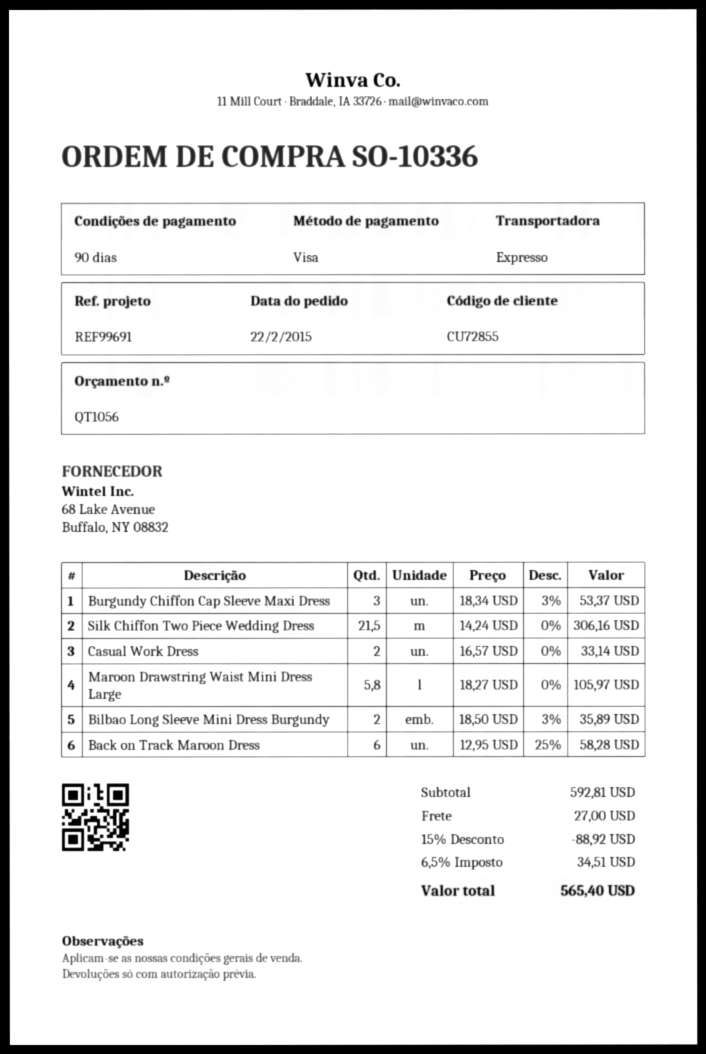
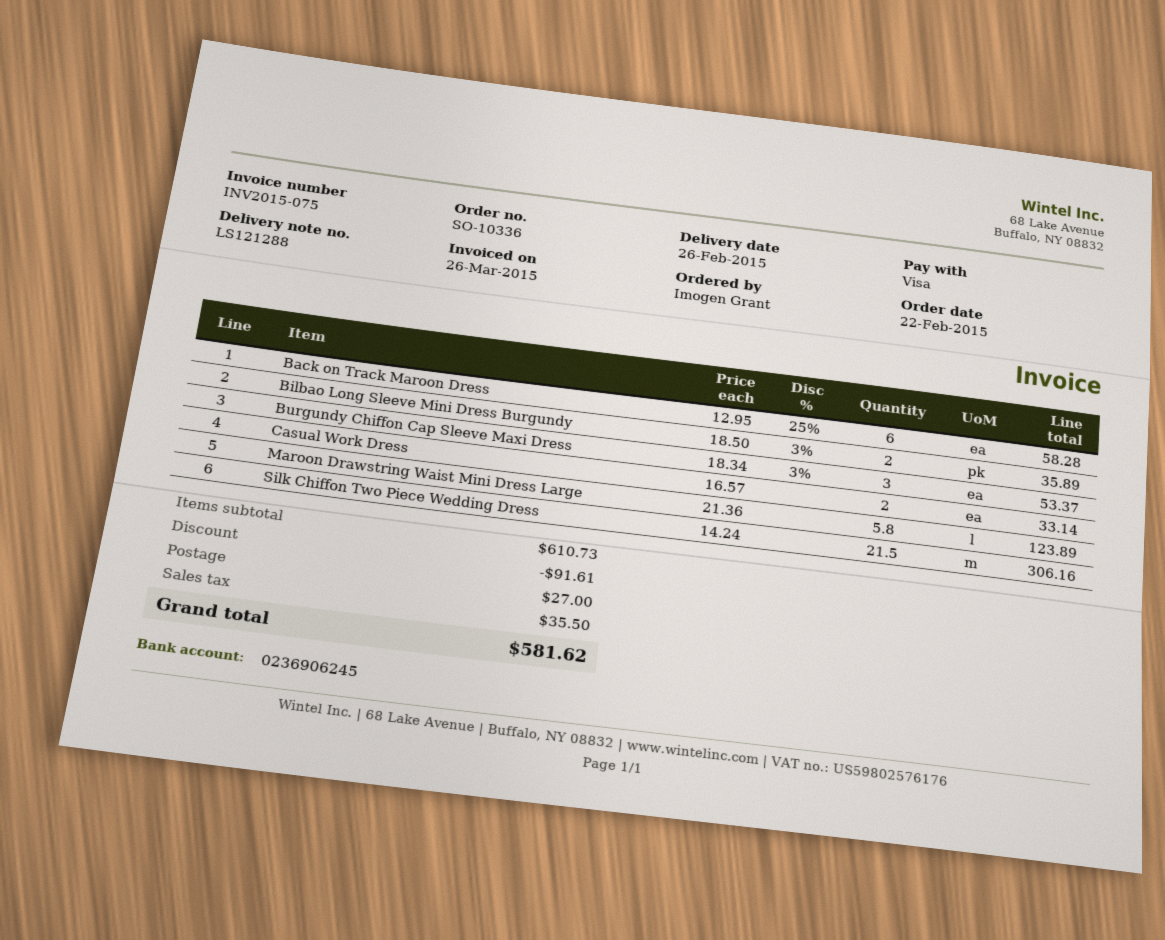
Maroon Drawstring Waist Mini Dress Large: 5.8 x 18.27 = 105.97 -> 5.8 x 21.36 = 123.89
subtotal: 592.81 -> 610.73
discount: 88.92 -> 91.61
tax: 34.51 -> 35.50
total: 565.40 -> 581.62

